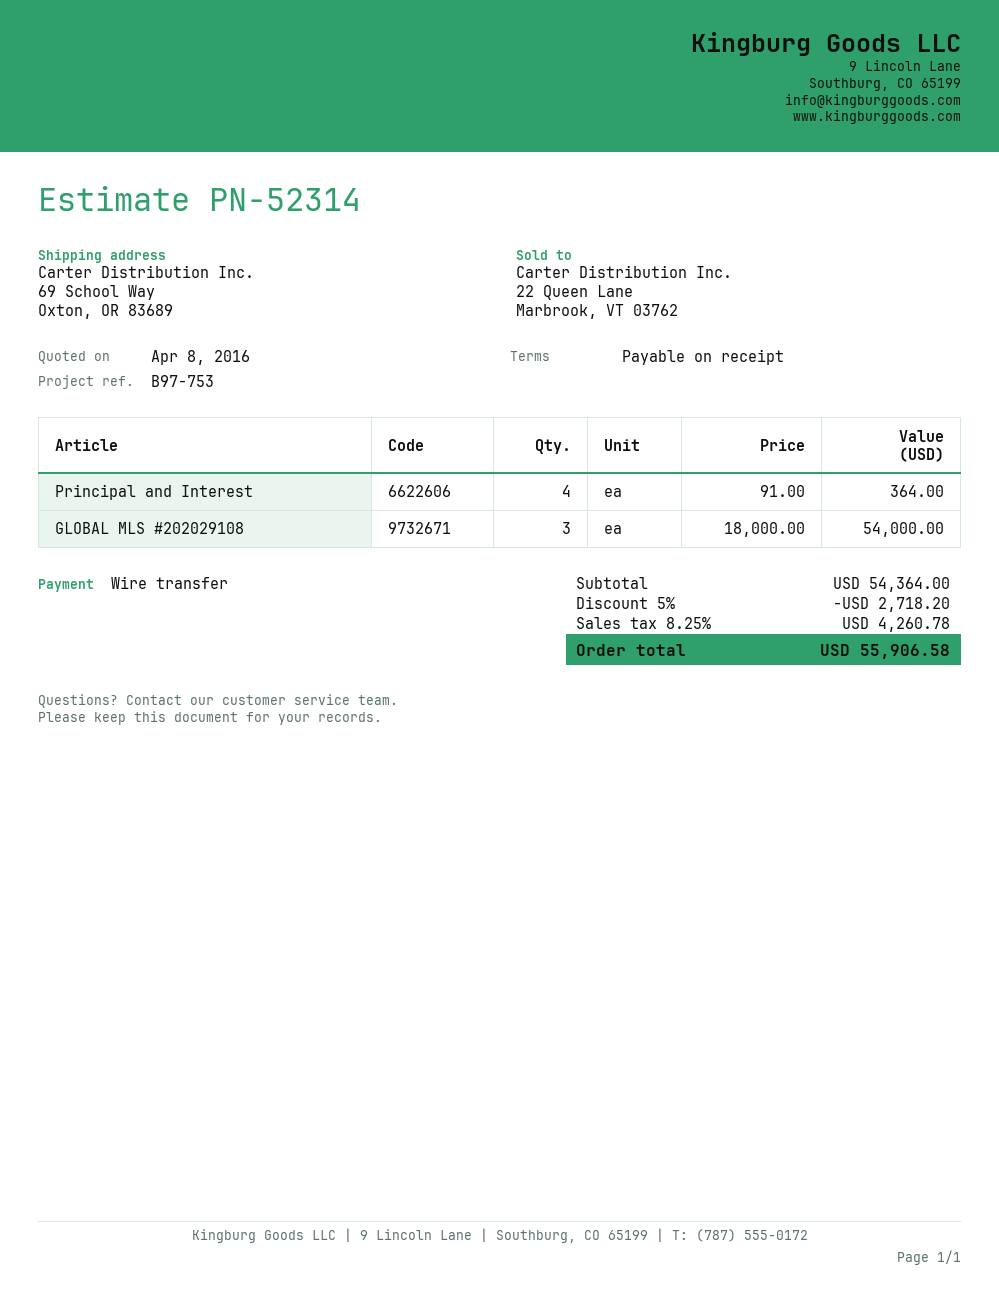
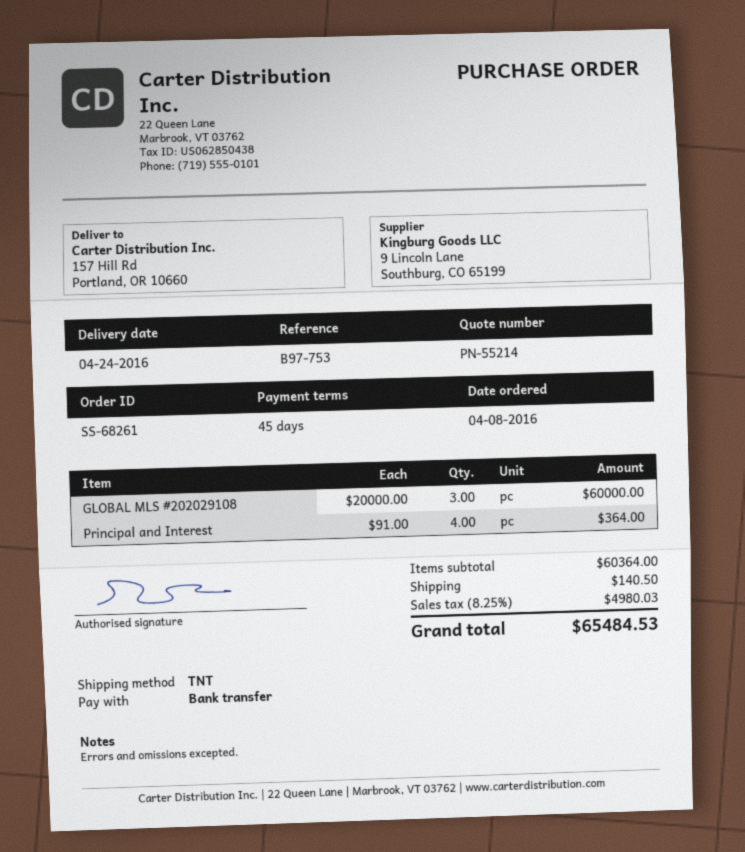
quote number: PN-52314 -> PN-55214
payment terms: on receipt -> 45 days
ship to: 69 School Way, Oxton, OR 83689 -> 157 Hill Rd, Portland, OR 10660
GLOBAL MLS #202029108: 3 x 18000.00 = 54000.00 -> 3 x 20000.00 = 60000.00
subtotal: 54364.00 -> 60364.00
discount: 5% = 2718.20 -> none
shipping: none -> 140.50
tax: 8.25% = 4260.78 -> 8.25% = 4980.03
total: 55906.58 -> 65484.53

